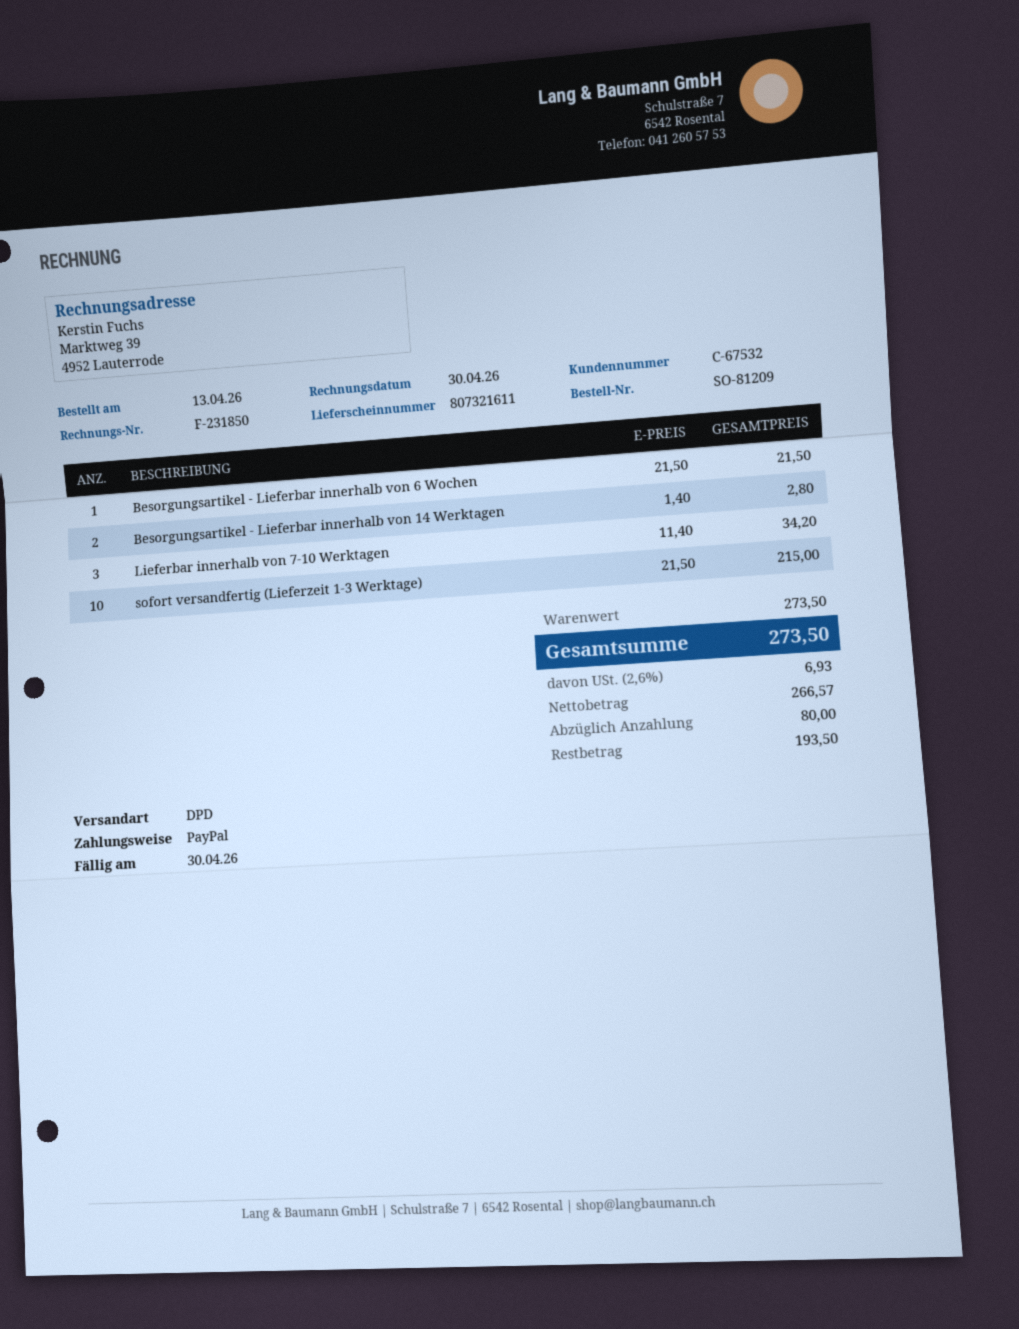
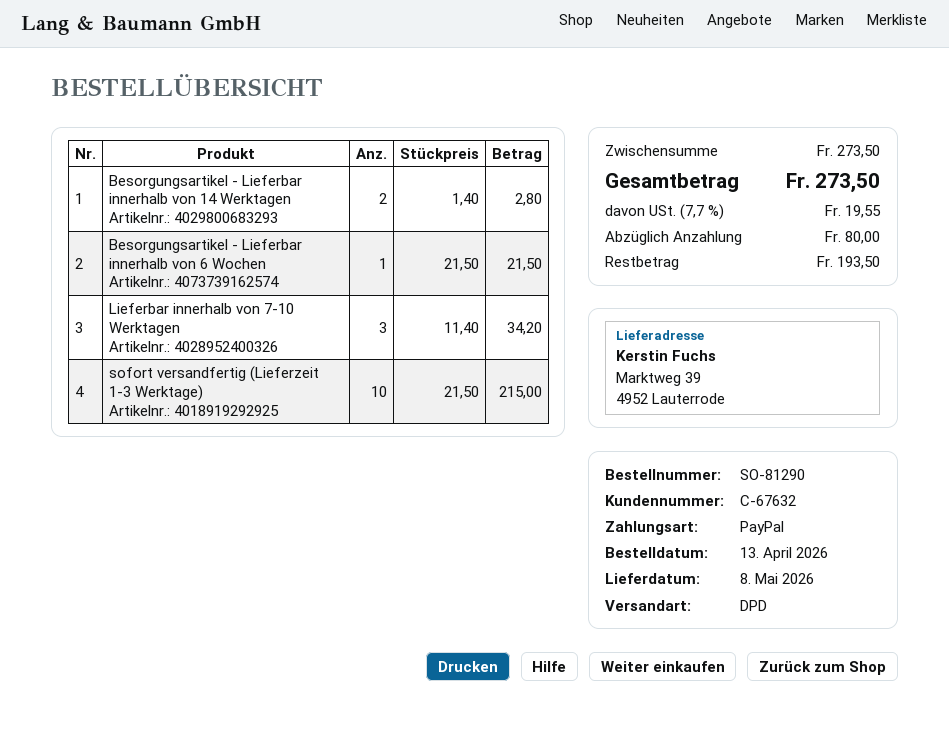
order number: SO-81209 -> SO-81290
customer number: C-67532 -> C-67632
tax: 2.6% = 6.93 -> 7.7% = 19.55

